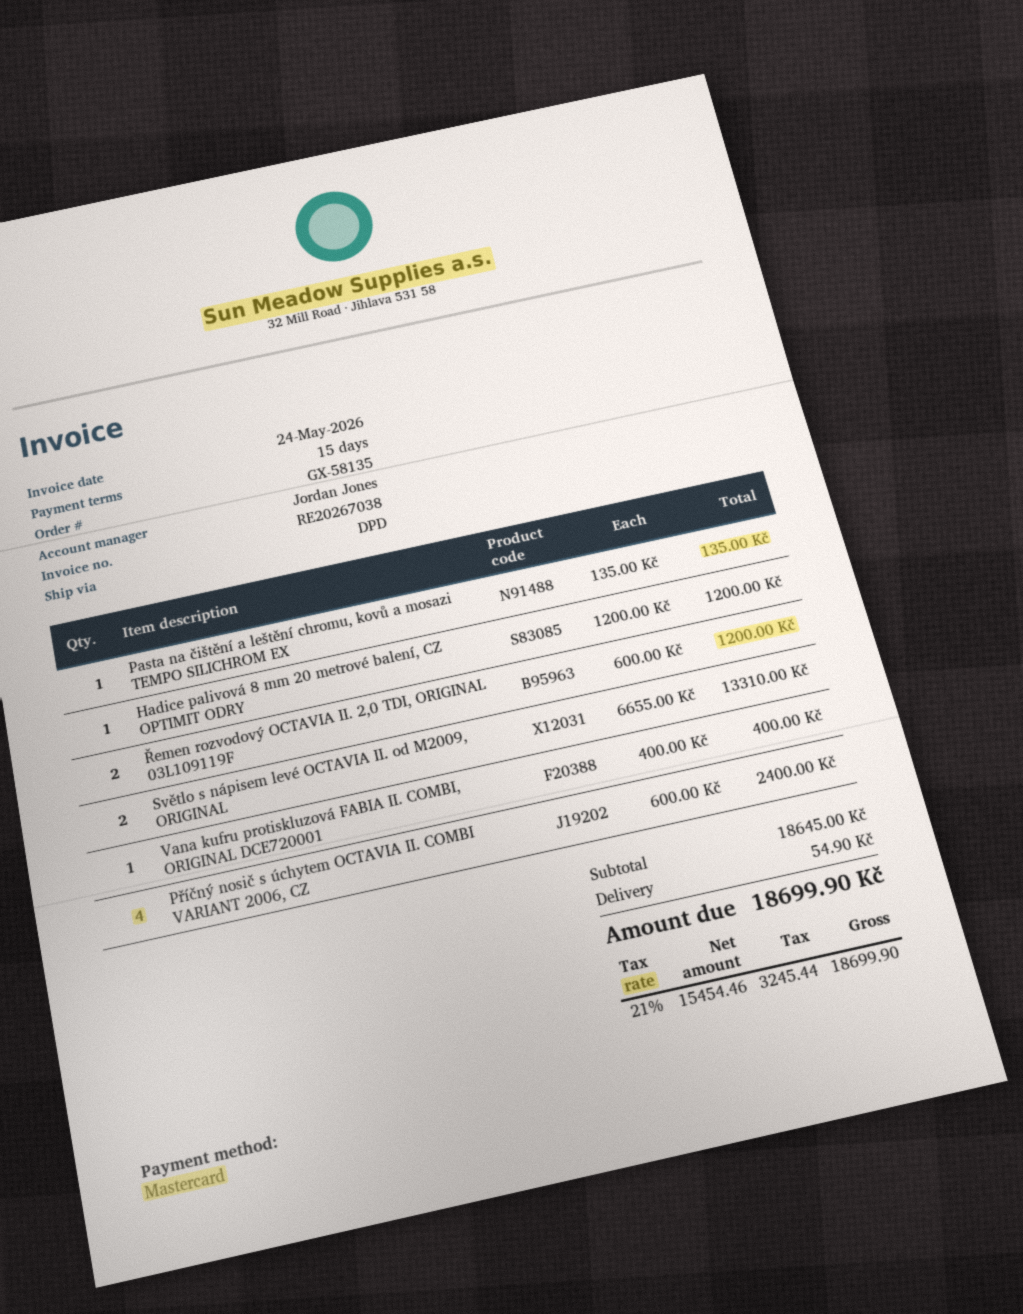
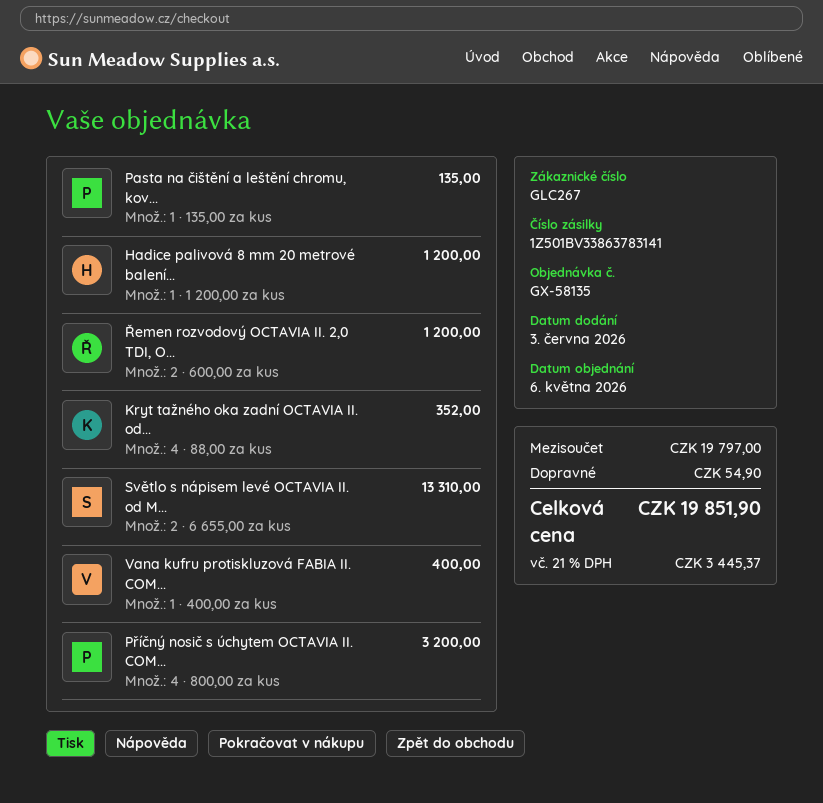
Příčný nosič s úchytem OCTAVIA II. COMBI VARIANT 2006, CZ: 4 x 600.00 = 2400.00 -> 4 x 800.00 = 3200.00
Kryt tažného oka zadní OCTAVIA II. od...: none -> 4 x 88.00 = 352.00
subtotal: 18645.00 -> 19797.00
tax: 21% = 3245.44 -> 21% = 3445.37
total: 18699.90 -> 19851.90

